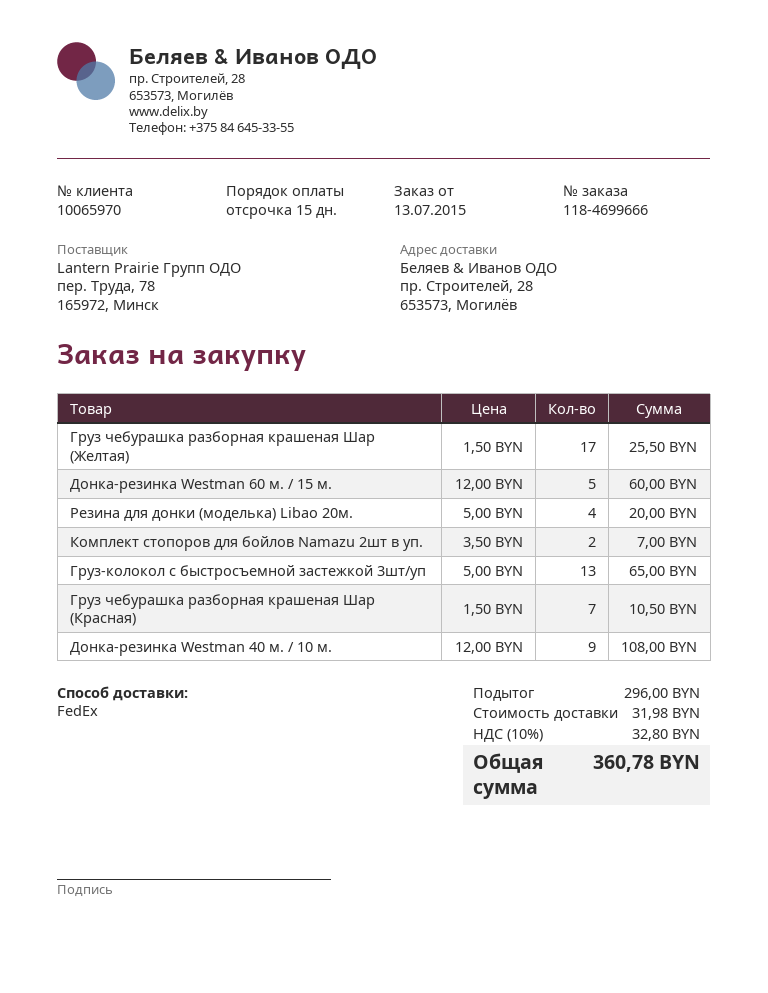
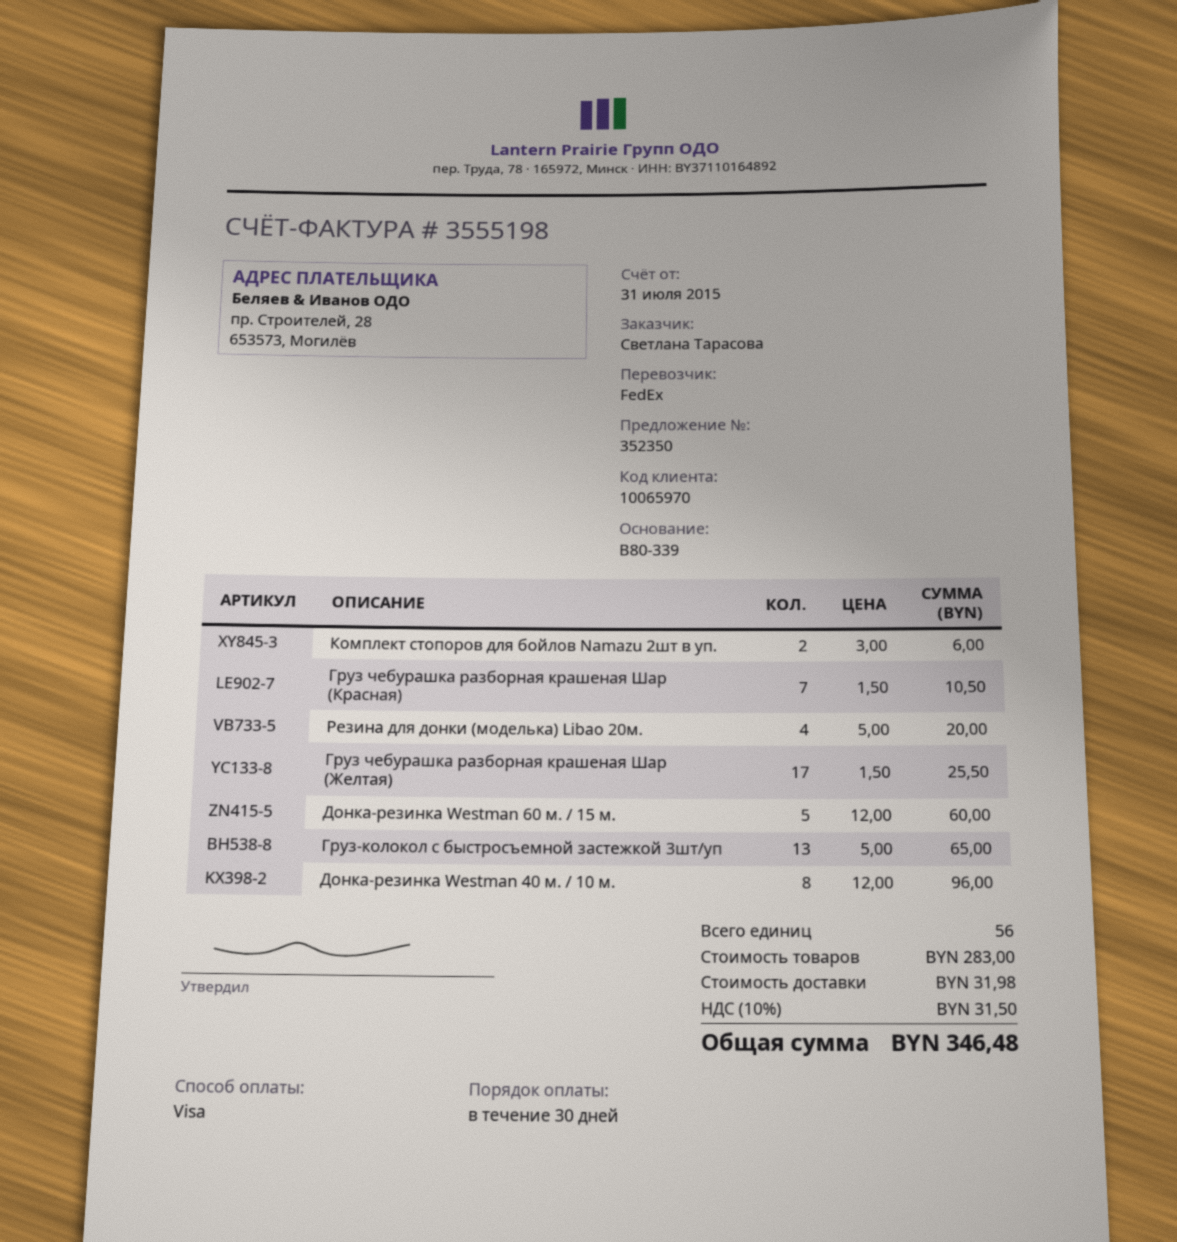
payment terms: 15 days -> 30 days
Комплект стопоров для бойлов Namazu 2шт в уп.: 2 x 3.50 = 7.00 -> 2 x 3.00 = 6.00
Донка-резинка Westman 40 м. / 10 м.: 9 x 12.00 = 108.00 -> 8 x 12.00 = 96.00
subtotal: 296.00 -> 283.00
tax: 10% = 32.80 -> 10% = 31.50
total: 360.78 -> 346.48

